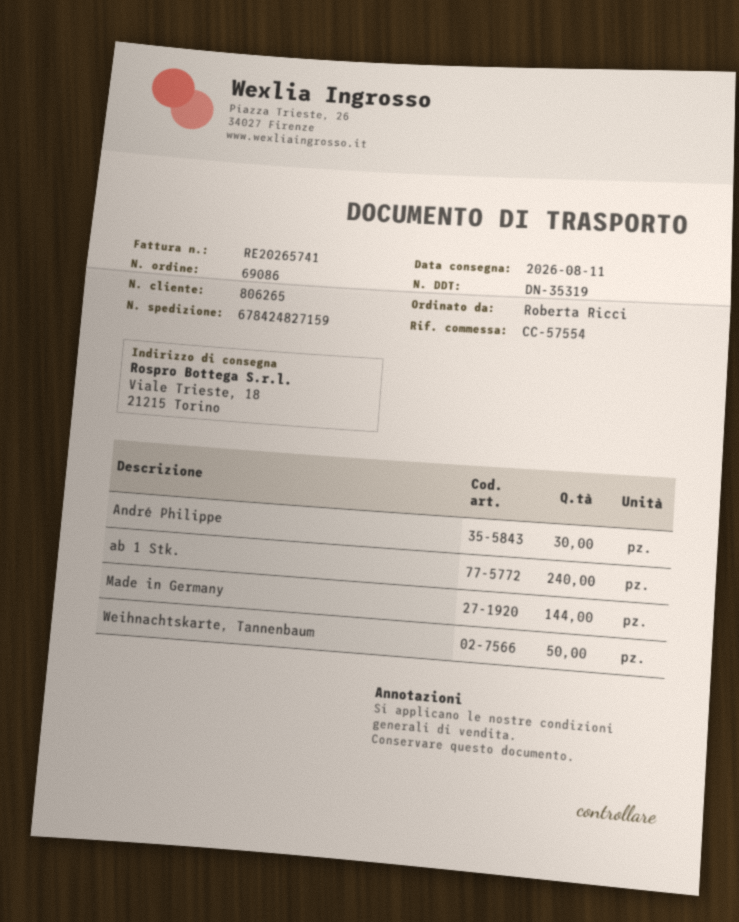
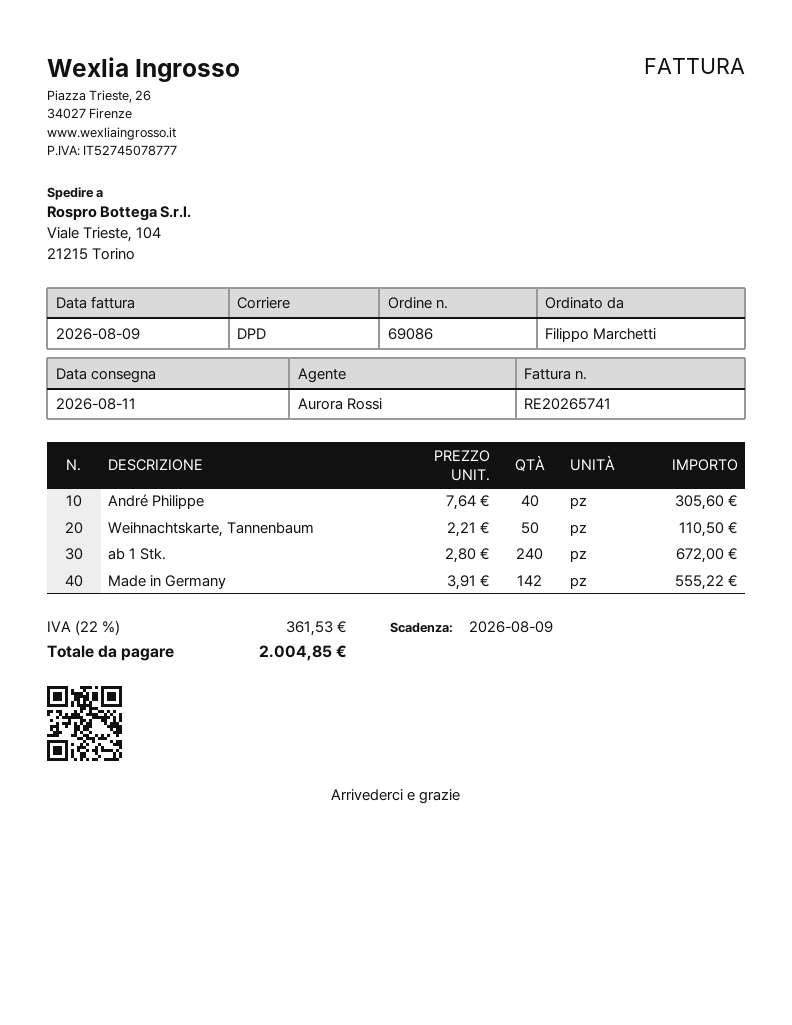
ordered by: Roberta Ricci -> Filippo Marchetti
ship to: Viale Trieste, 18, 21215 Torino -> Viale Trieste, 104, 21215 Torino
André Philippe: 30 -> 40
Made in Germany: 144 -> 142

